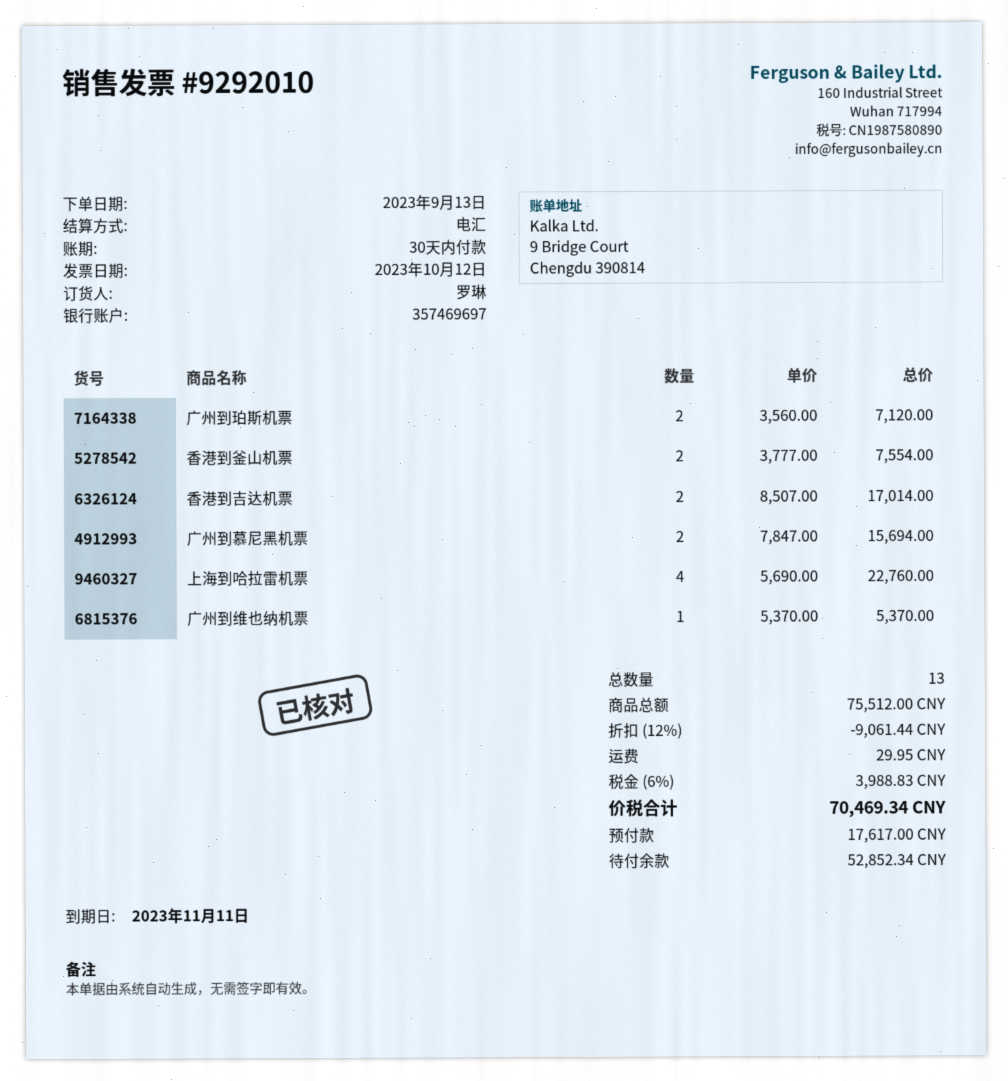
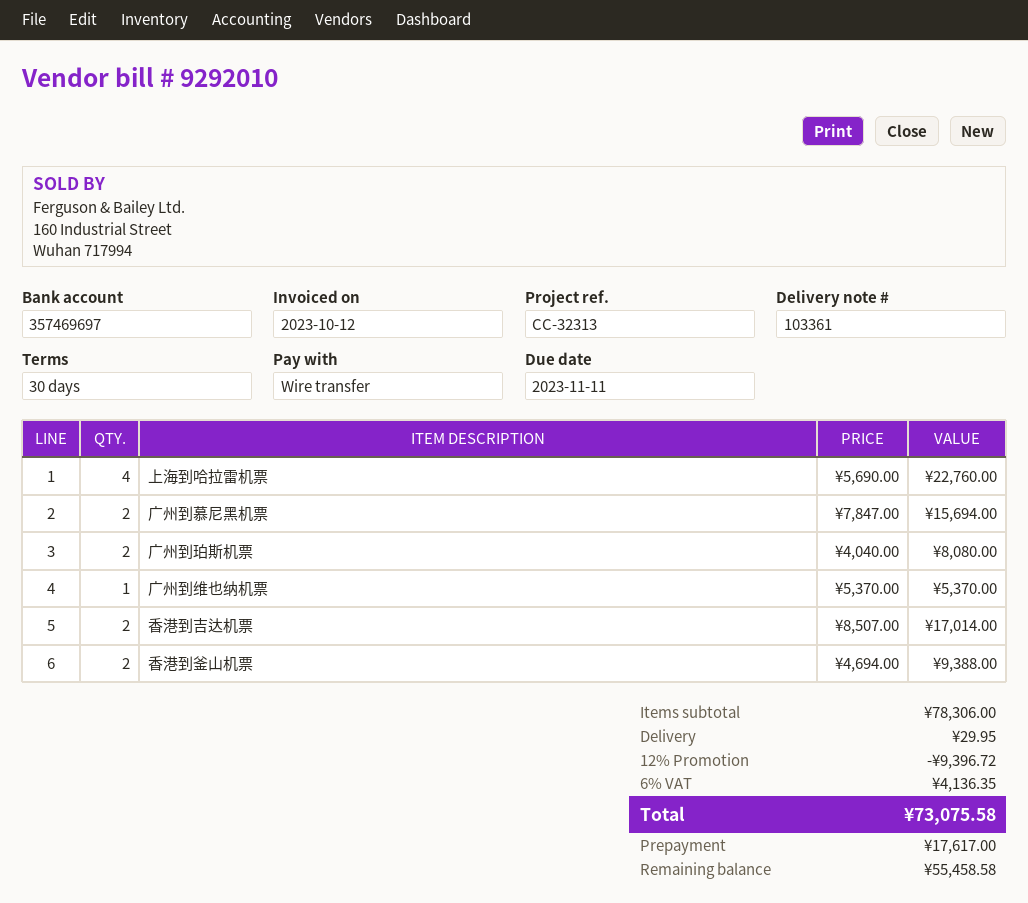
广州到珀斯机票: 2 x 3560.00 = 7120.00 -> 2 x 4040.00 = 8080.00
香港到釜山机票: 2 x 3777.00 = 7554.00 -> 2 x 4694.00 = 9388.00
subtotal: 75512.00 -> 78306.00
discount: 12% = 9061.44 -> 12% = 9396.72
tax: 6% = 3988.83 -> 6% = 4136.35
total: 70469.34 -> 73075.58
balance: 52852.34 -> 55458.58

